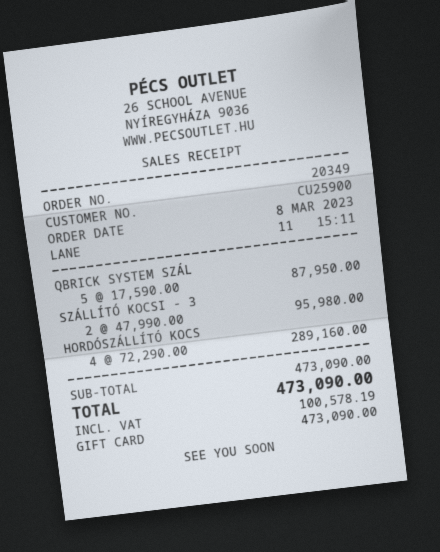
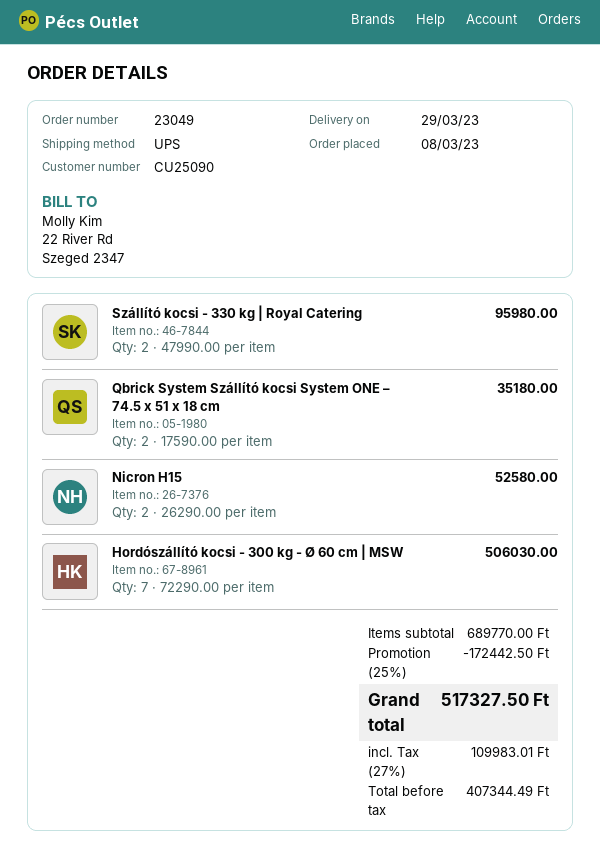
order number: 20349 -> 23049
customer number: CU25900 -> CU25090
QBRICK SYSTEM SZÁL: 5 x 17590.00 = 87950.00 -> 2 x 17590.00 = 35180.00
HORDÓSZÁLLÍTÓ KOCS: 4 x 72290.00 = 289160.00 -> 7 x 72290.00 = 506030.00
Nicron H15: none -> 2 x 26290.00 = 52580.00
subtotal: 473090.00 -> 689770.00
discount: none -> 25% = 172442.50
tax: 100578.19 -> 109983.01
total: 473090.00 -> 517327.50

